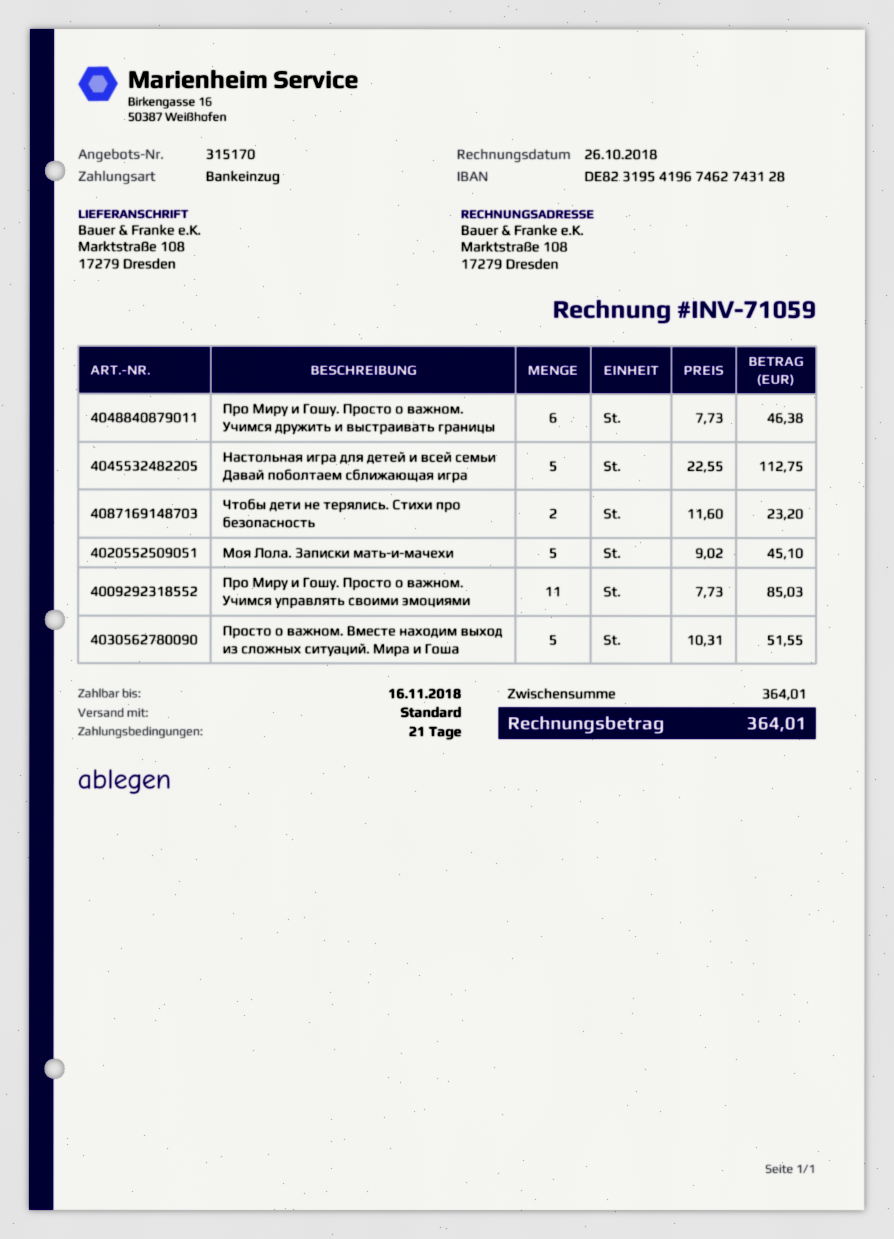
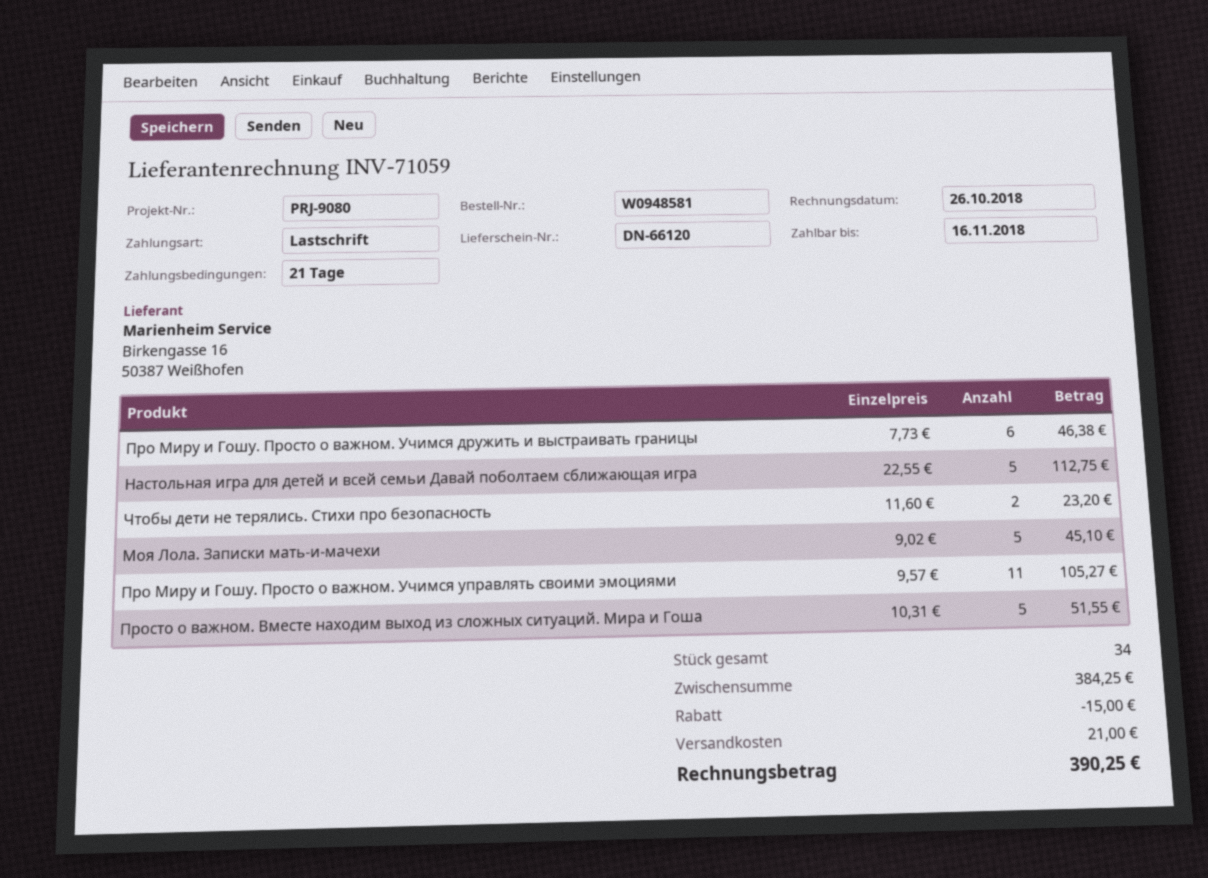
Про Миру и Гошу. Просто о важном. Учимся управлять своими эмоциями: 11 x 7.73 = 85.03 -> 11 x 9.57 = 105.27
subtotal: 364.01 -> 384.25
discount: none -> 15.00
shipping: none -> 21.00
total: 364.01 -> 390.25

